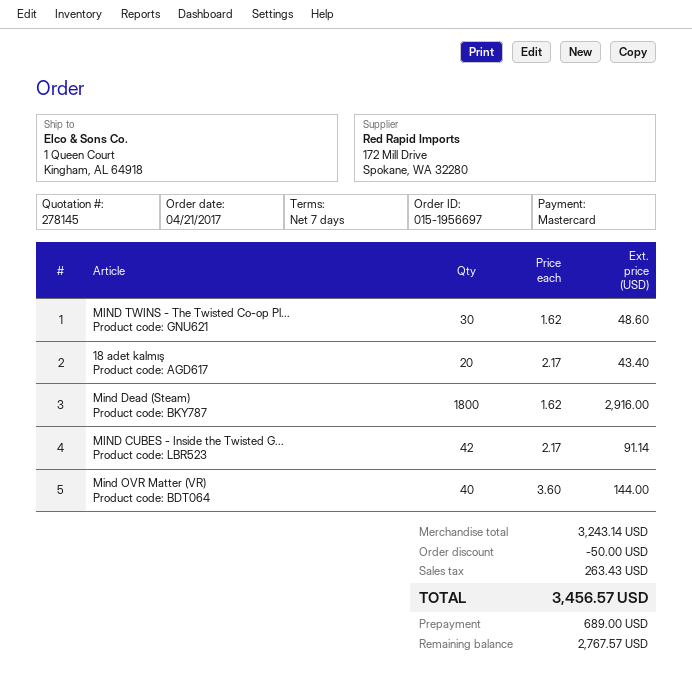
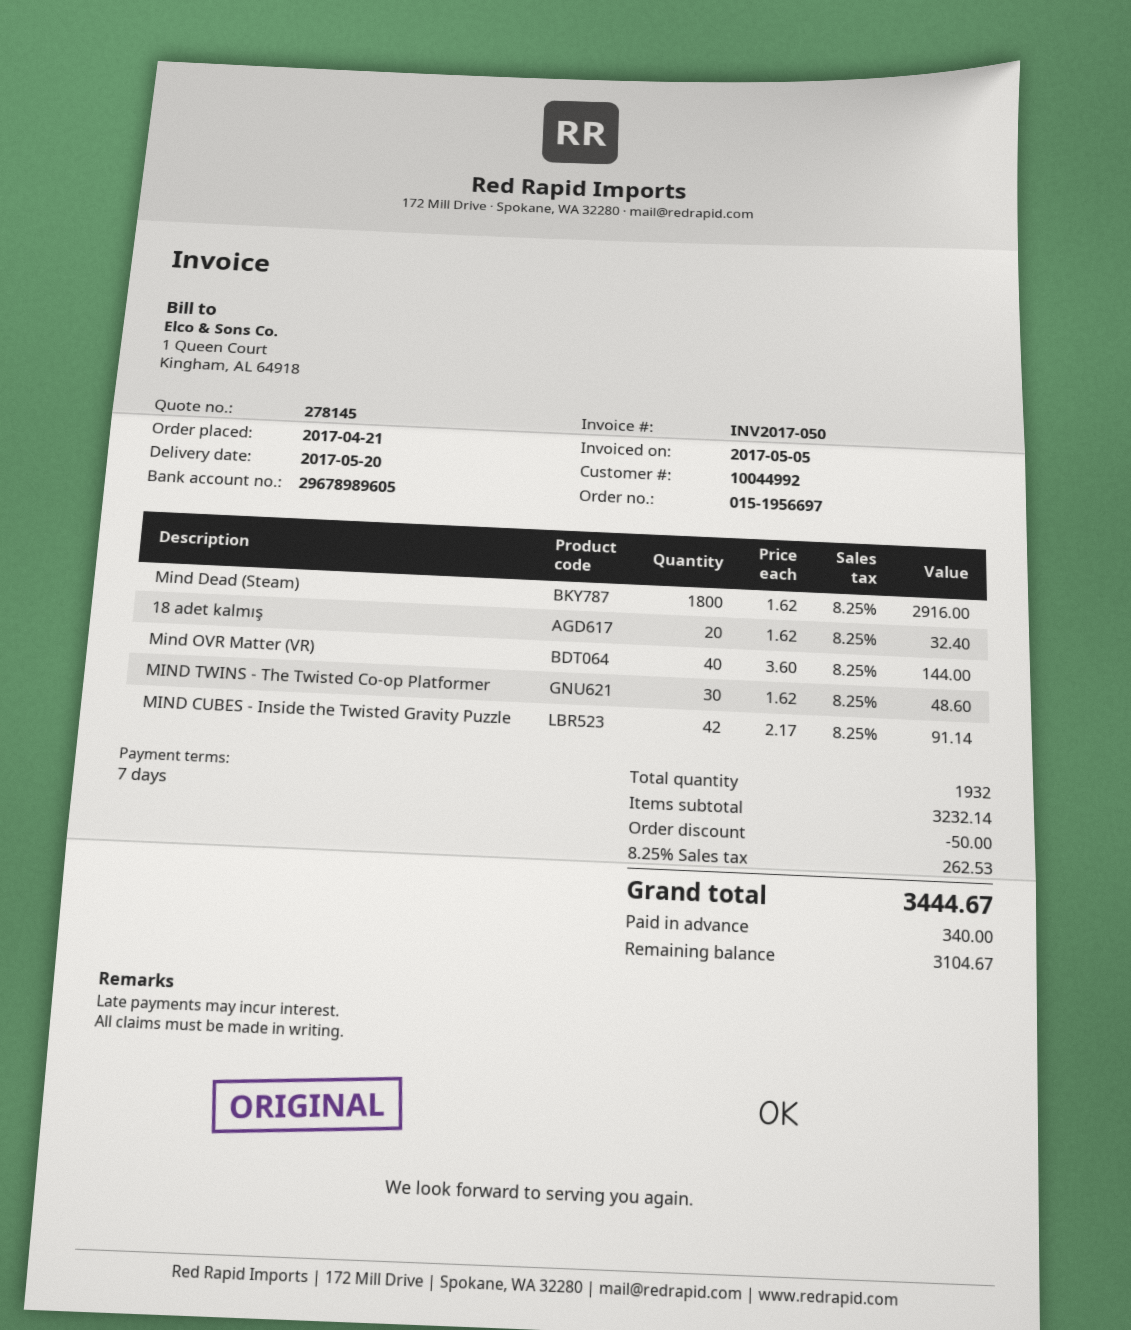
18 adet kalmış: 20 x 2.17 = 43.40 -> 20 x 1.62 = 32.40
subtotal: 3243.14 -> 3232.14
tax: 263.43 -> 262.53
total: 3456.57 -> 3444.67
deposit: 689.00 -> 340.00
balance: 2767.57 -> 3104.67

